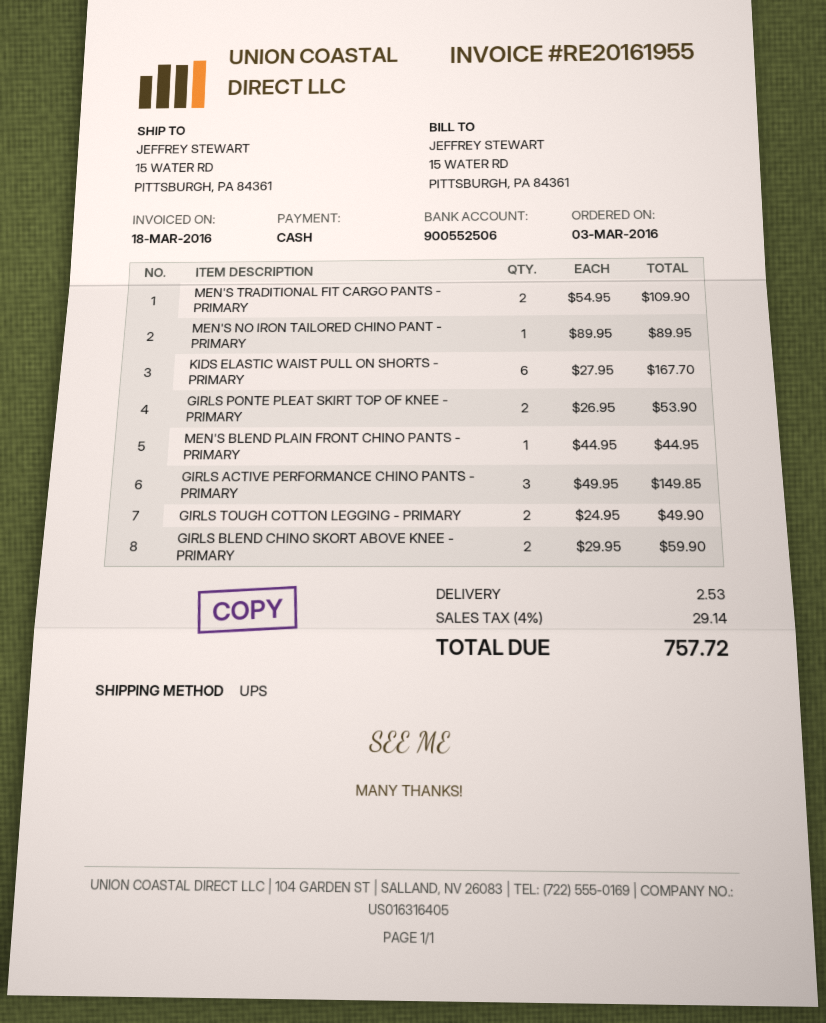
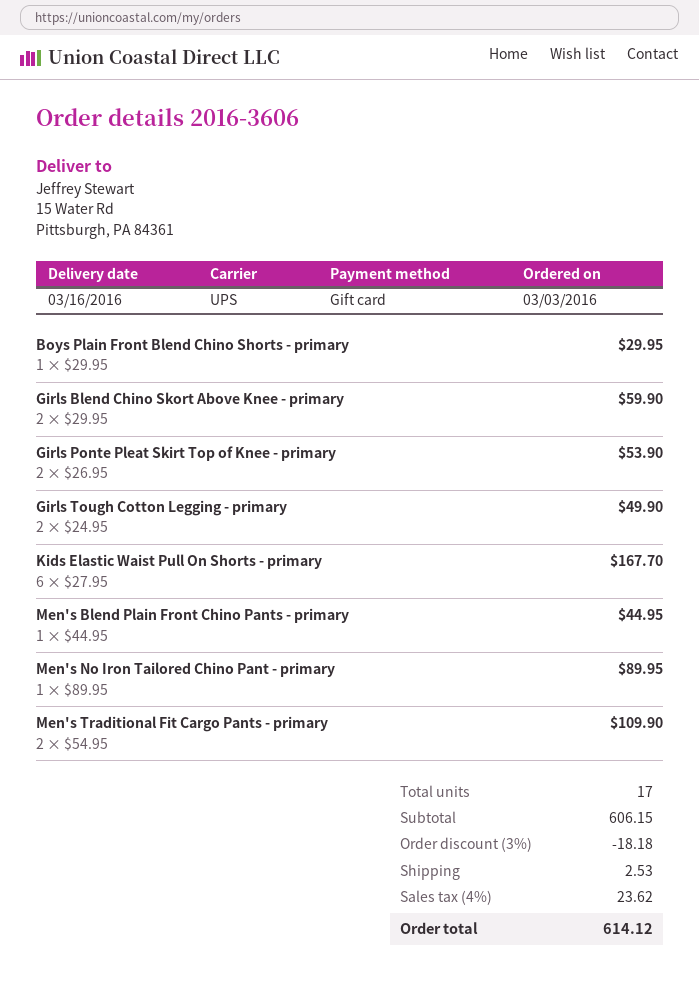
payment method: cash -> gift card
GIRLS ACTIVE PERFORMANCE CHINO PANTS - PRIMARY: 3 x 49.95 = 149.85 -> none
Boys Plain Front Blend Chino Shorts - primary: none -> 1 x 29.95 = 29.95
discount: none -> 3% = 18.18
tax: 4% = 29.14 -> 4% = 23.62
total: 757.72 -> 614.12

